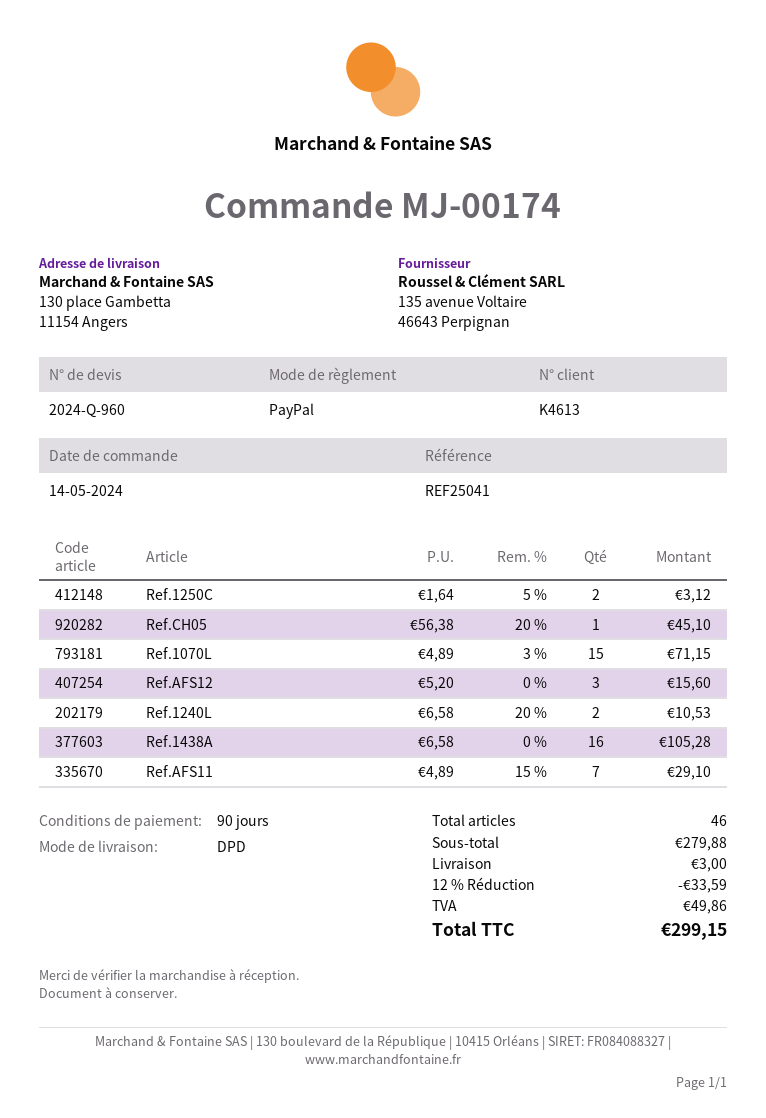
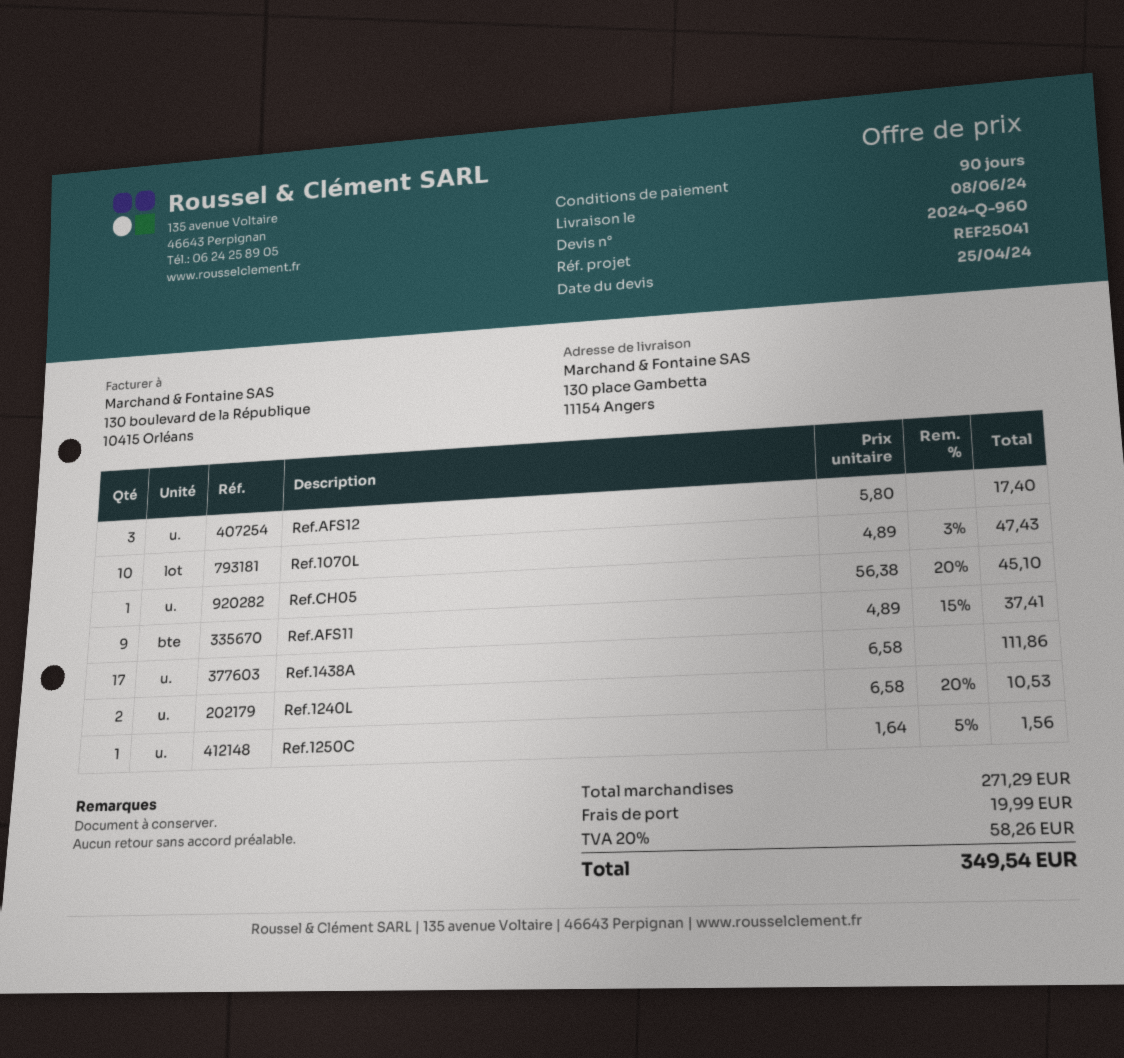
Ref.1250C: 2 x 1.64 - 5% = 3.12 -> 1 x 1.64 - 5% = 1.56
Ref.1070L: 15 x 4.89 - 3% = 71.15 -> 10 x 4.89 - 3% = 47.43
Ref.AFS12: 3 x 5.20 = 15.60 -> 3 x 5.80 = 17.40
Ref.1438A: 16 x 6.58 = 105.28 -> 17 x 6.58 = 111.86
Ref.AFS11: 7 x 4.89 - 15% = 29.10 -> 9 x 4.89 - 15% = 37.41
subtotal: 279.88 -> 271.29
discount: 12% = 33.59 -> none
shipping: 3.00 -> 19.99
tax: 49.86 -> 58.26
total: 299.15 -> 349.54

